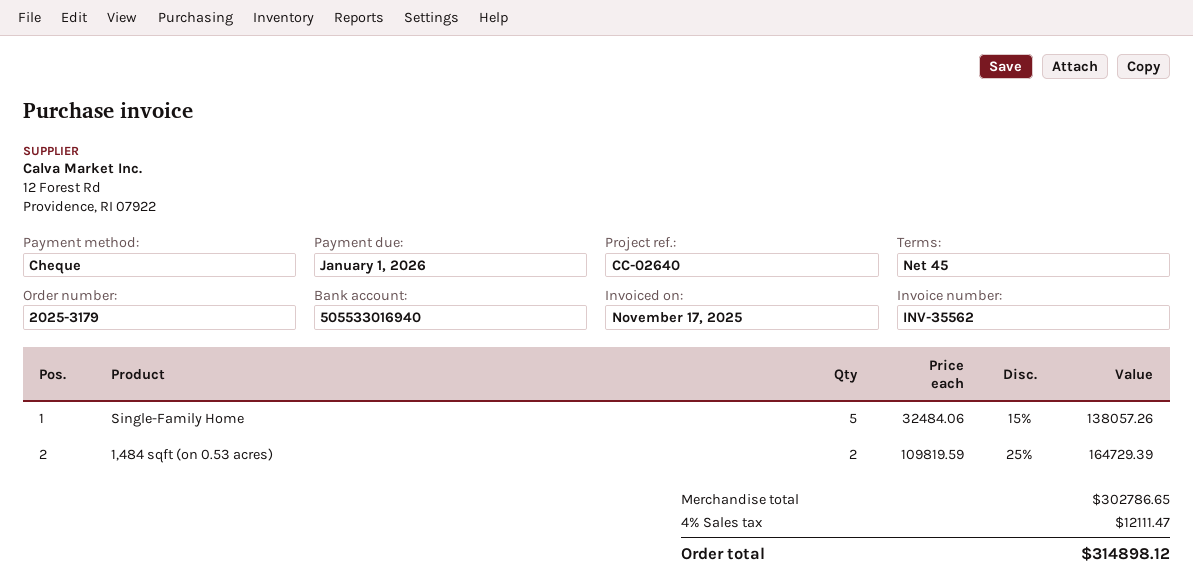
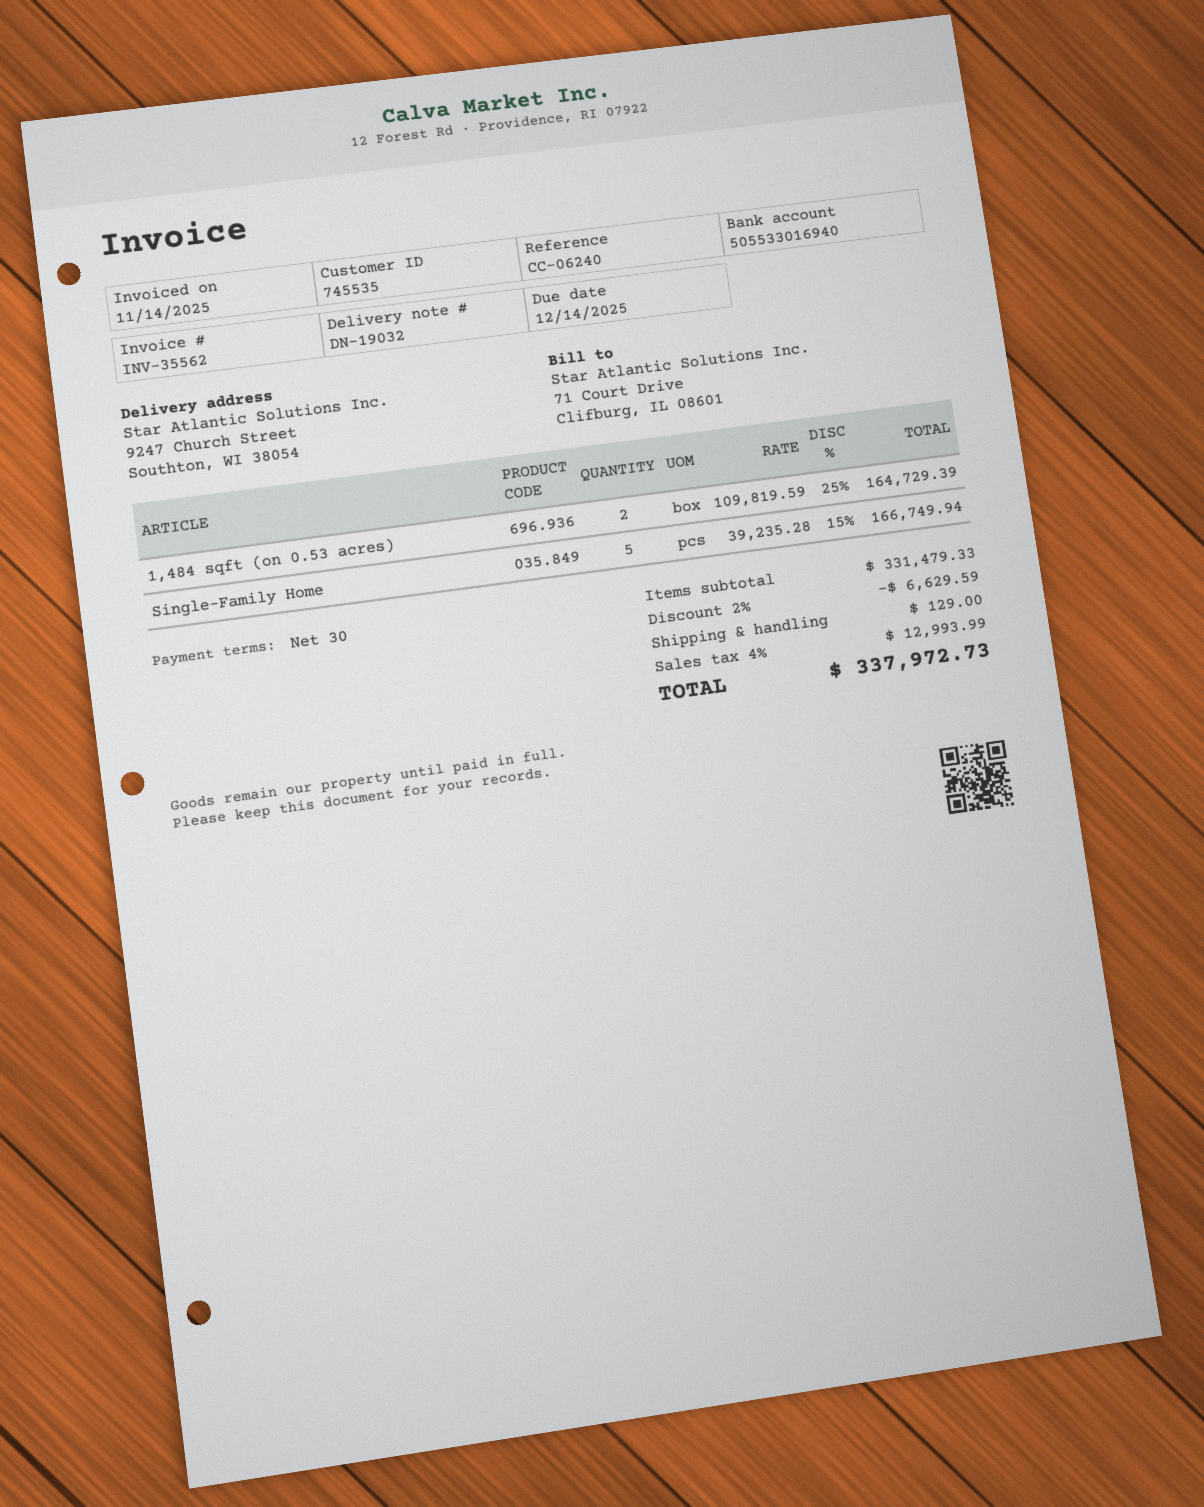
invoice date: 2025-11-17 -> 2025-11-14
payment terms: 45 days -> 30 days
due date: 2026-01-01 -> 2025-12-14
reference: CC-02640 -> CC-06240
Single-Family Home: 5 x 32484.06 - 15% = 138057.26 -> 5 x 39235.28 - 15% = 166749.94
subtotal: 302786.65 -> 331479.33
discount: none -> 2% = 6629.59
shipping: none -> 129.00
tax: 4% = 12111.47 -> 4% = 12993.99
total: 314898.12 -> 337972.73

